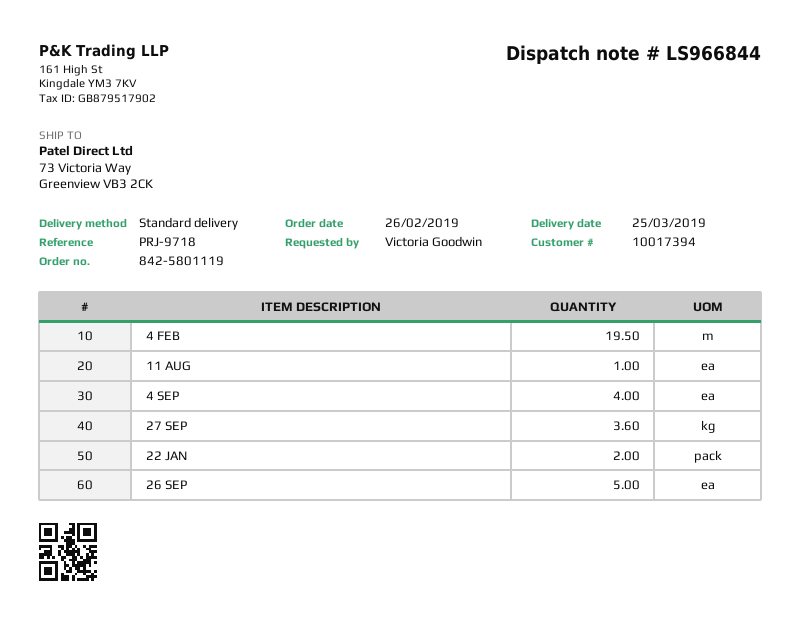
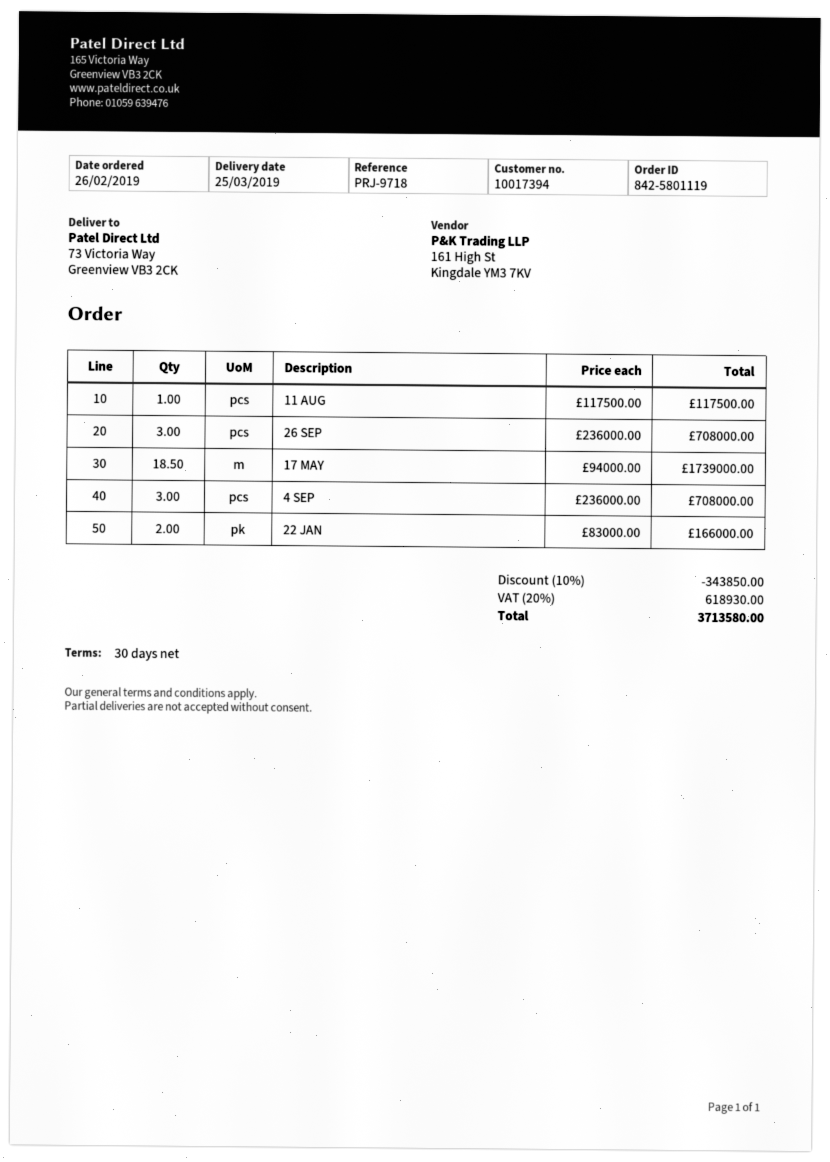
4 FEB: 19.5 -> none
4 SEP: 4 -> 3
27 SEP: 3.6 -> none
26 SEP: 5 -> 3
17 MAY: none -> 18.5

